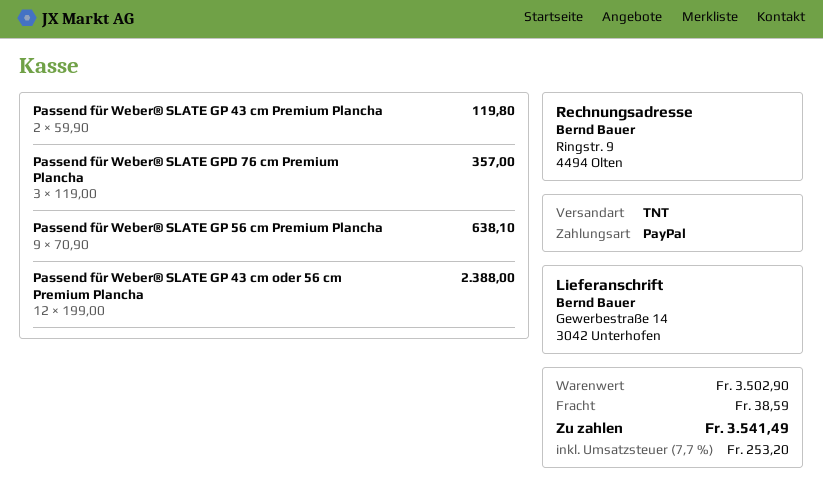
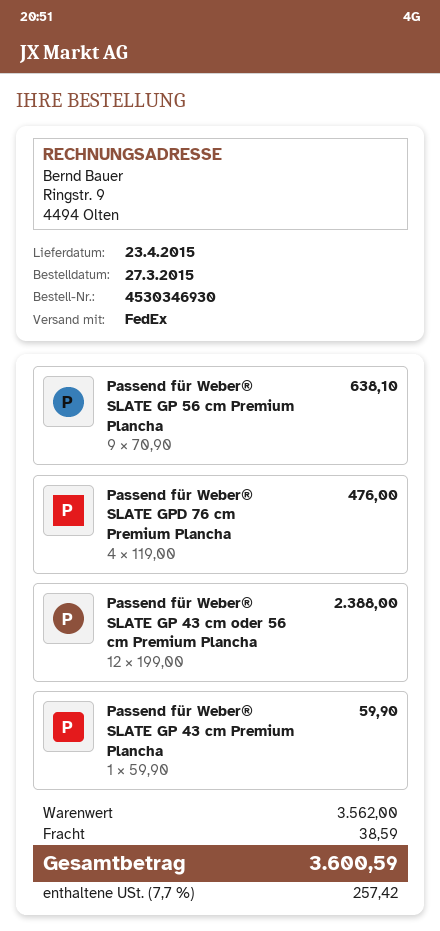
shipping method: TNT -> FedEx
Passend für Weber® SLATE GP 43 cm Premium Plancha: 2 x 59.90 = 119.80 -> 1 x 59.90 = 59.90
Passend für Weber® SLATE GPD 76 cm Premium Plancha: 3 x 119.00 = 357.00 -> 4 x 119.00 = 476.00
subtotal: 3502.90 -> 3562.00
tax: 7.7% = 253.20 -> 7.7% = 257.42
total: 3541.49 -> 3600.59

